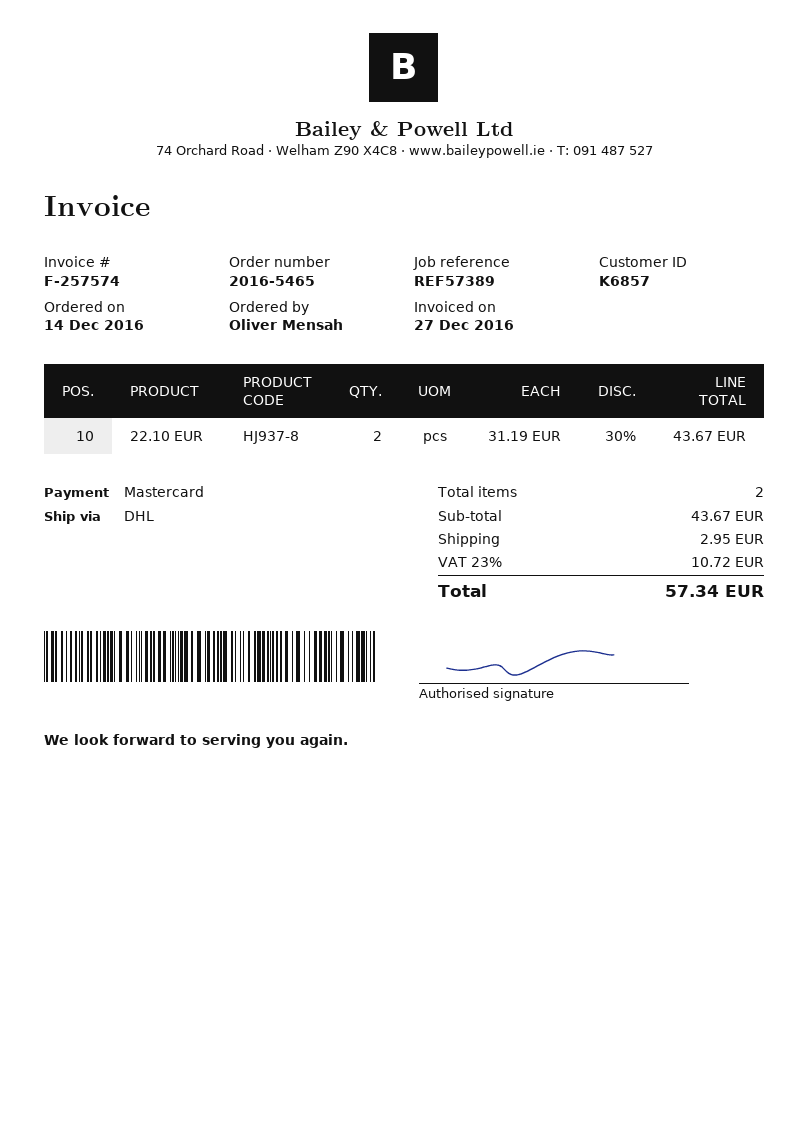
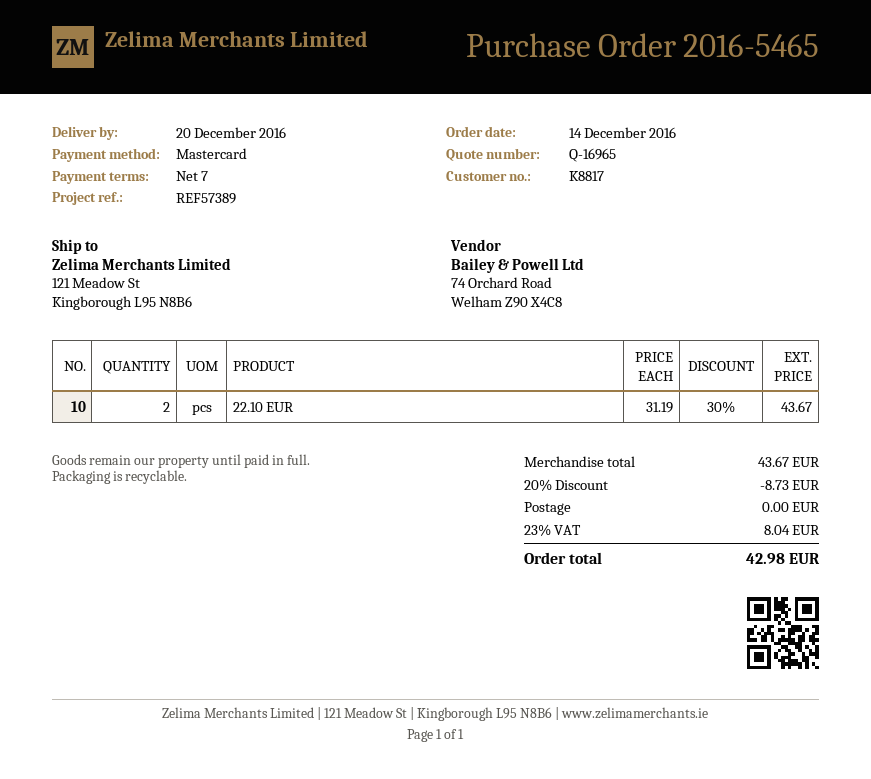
customer number: K6857 -> K8817
discount: none -> 20% = 8.73
shipping: 2.95 -> 0.00
tax: 23% = 10.72 -> 23% = 8.04
total: 57.34 -> 42.98

